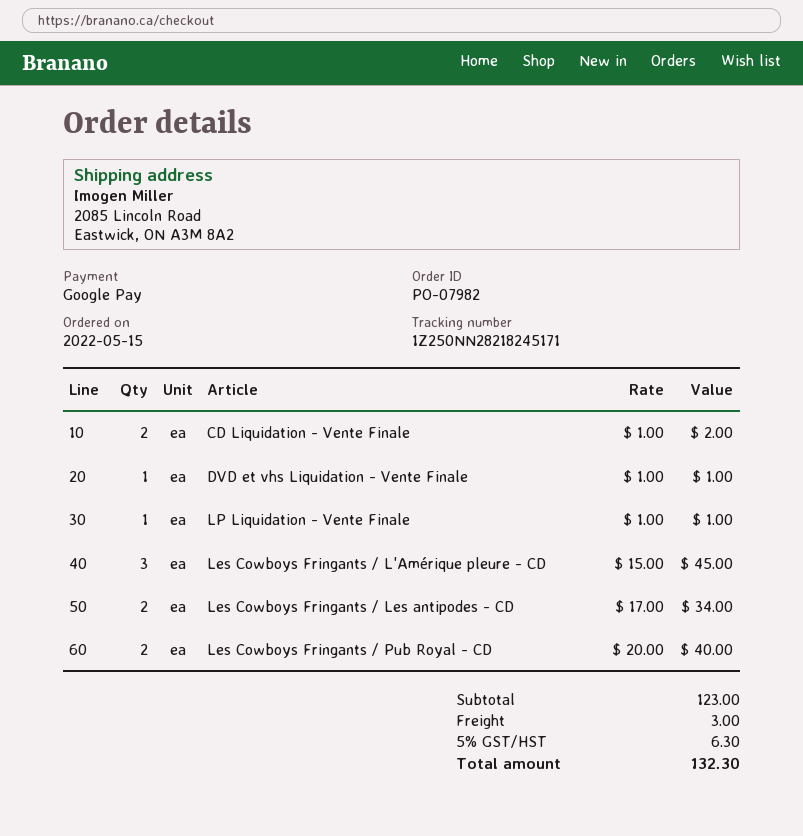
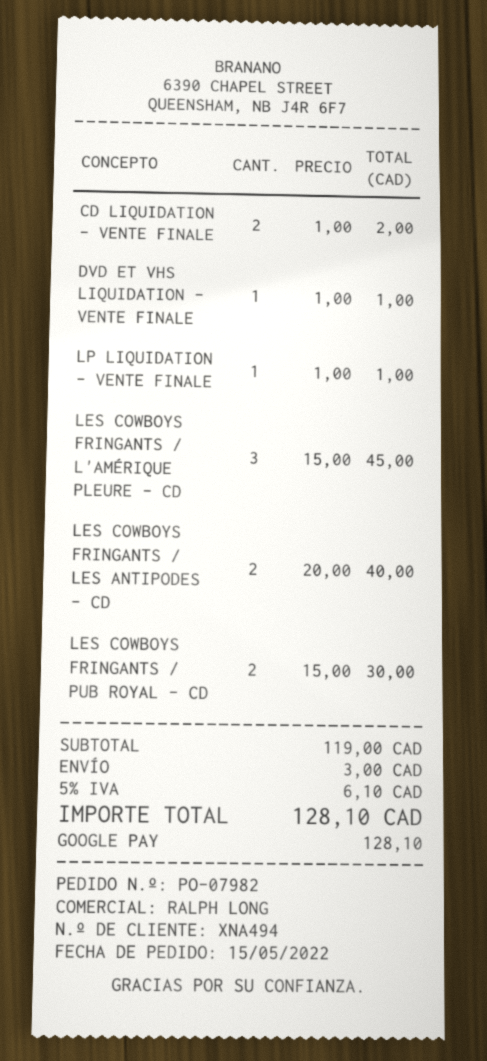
Les Cowboys Fringants / Les antipodes - CD: 2 x 17.00 = 34.00 -> 2 x 20.00 = 40.00
Les Cowboys Fringants / Pub Royal - CD: 2 x 20.00 = 40.00 -> 2 x 15.00 = 30.00
subtotal: 123.00 -> 119.00
tax: 5% = 6.30 -> 5% = 6.10
total: 132.30 -> 128.10

